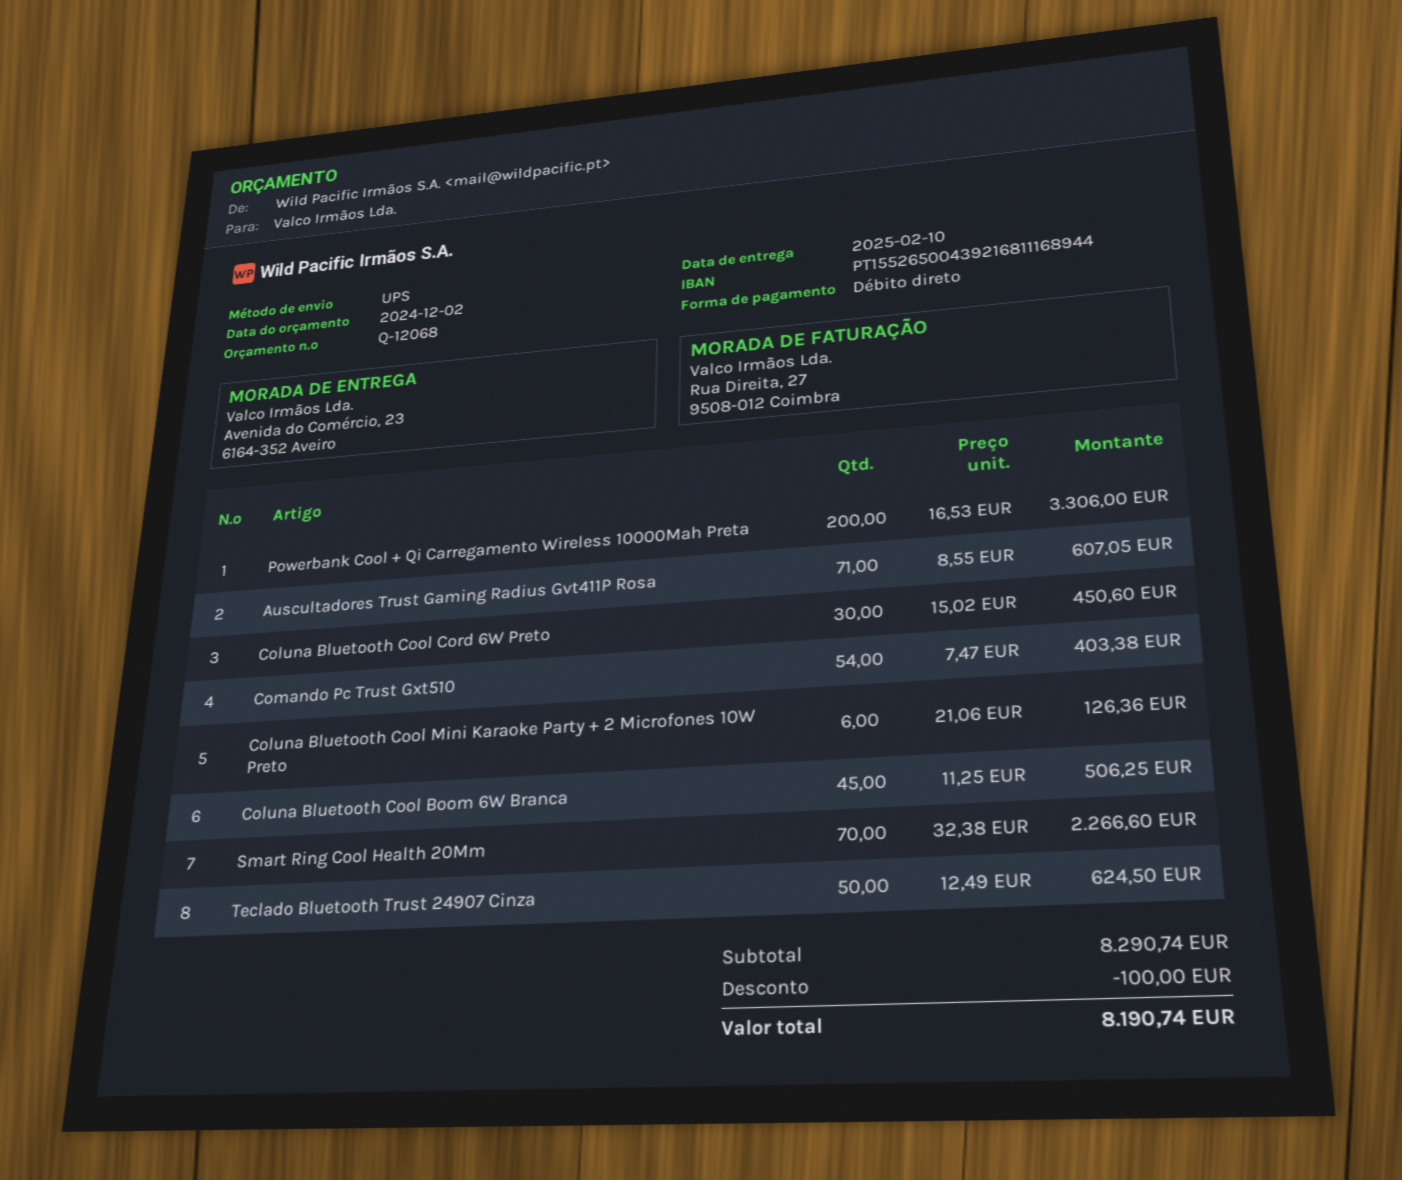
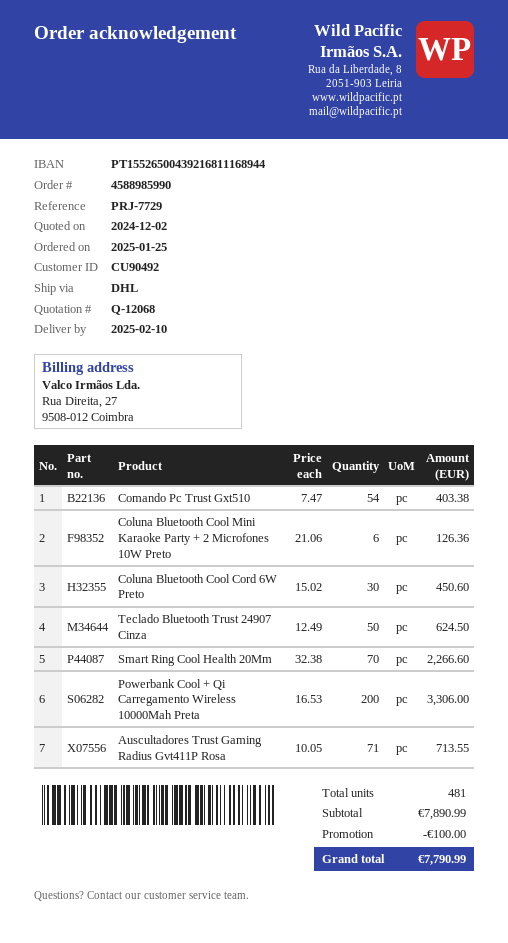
shipping method: UPS -> DHL
Auscultadores Trust Gaming Radius Gvt411P Rosa: 71 x 8.55 = 607.05 -> 71 x 10.05 = 713.55
Coluna Bluetooth Cool Boom 6W Branca: 45 x 11.25 = 506.25 -> none
subtotal: 8290.74 -> 7890.99
total: 8190.74 -> 7790.99

